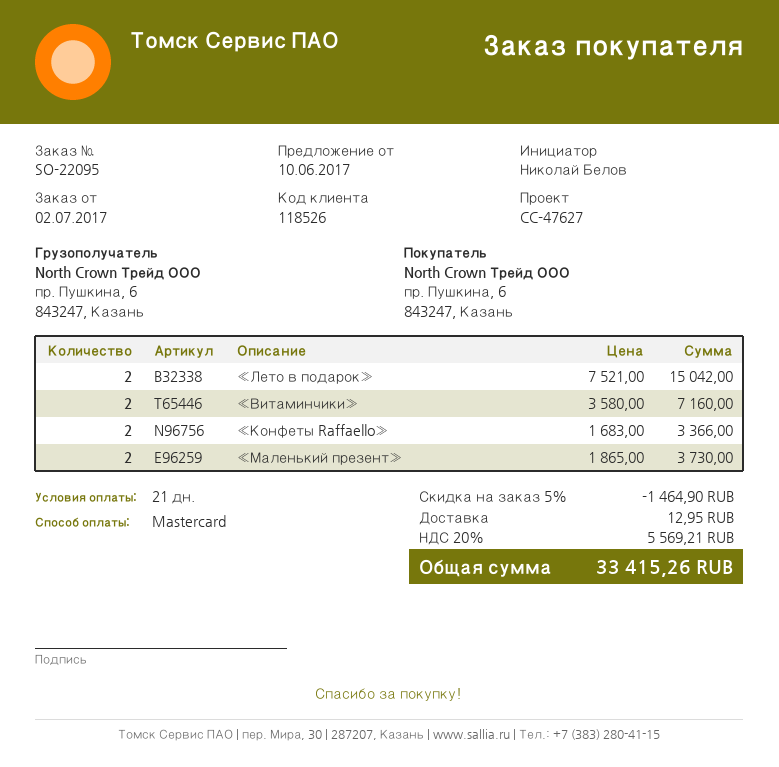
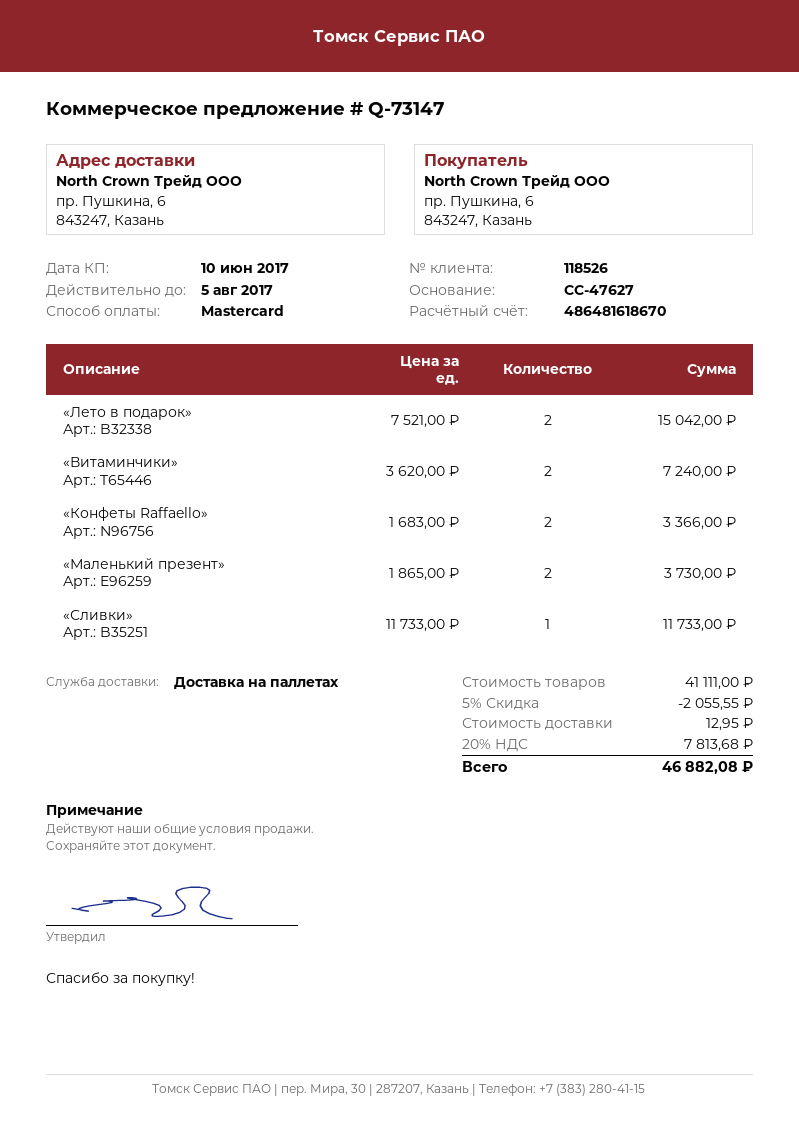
«Витаминчики»: 2 x 3580.00 = 7160.00 -> 2 x 3620.00 = 7240.00
«Сливки»: none -> 1 x 11733.00 = 11733.00
discount: 5% = 1464.90 -> 5% = 2055.55
tax: 20% = 5569.21 -> 20% = 7813.68
total: 33415.26 -> 46882.08

